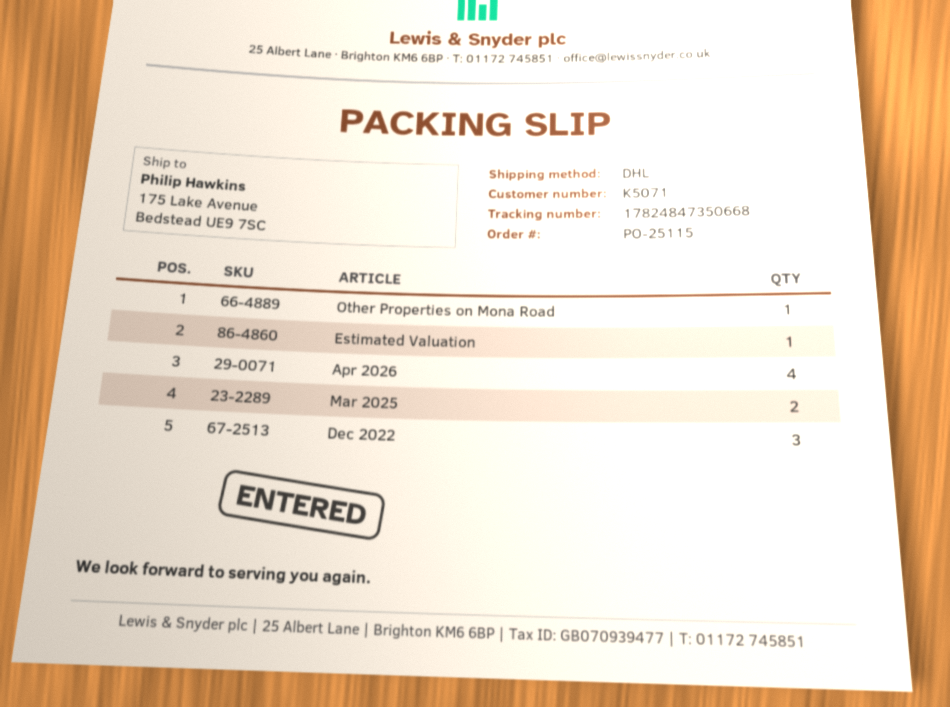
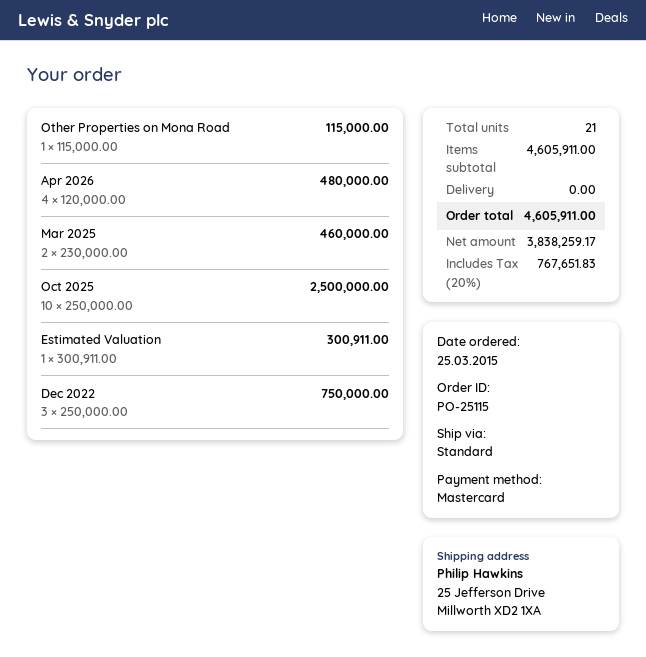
shipping method: DHL -> standard
ship to: 175 Lake Avenue, Bedstead UE9 7SC -> 25 Jefferson Drive, Millworth XD2 1XA
Oct 2025: none -> 10

